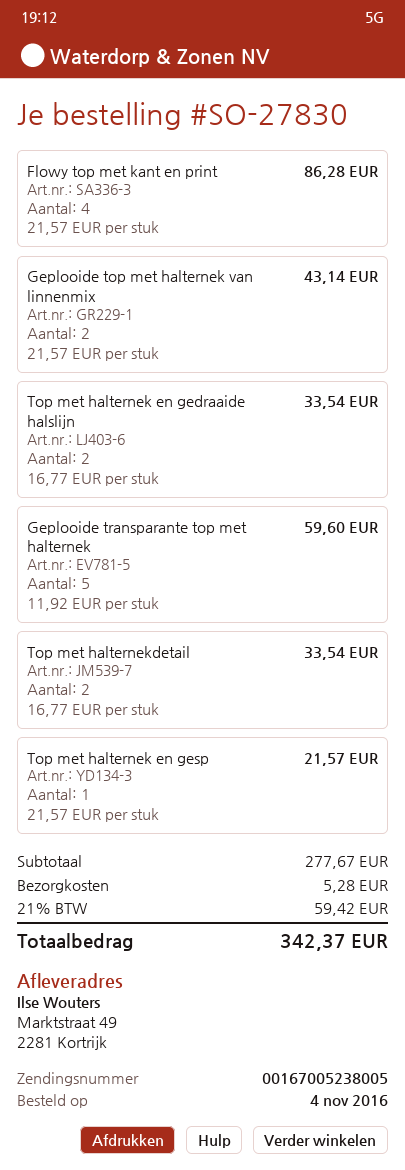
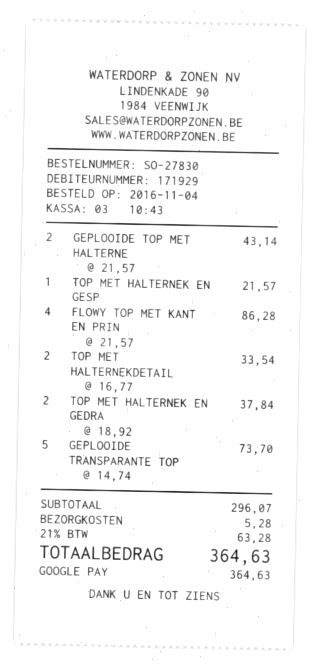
Top met halternek en gedraaide halslijn: 2 x 16.77 = 33.54 -> 2 x 18.92 = 37.84
Geplooide transparante top met halternek: 5 x 11.92 = 59.60 -> 5 x 14.74 = 73.70
subtotal: 277.67 -> 296.07
tax: 21% = 59.42 -> 21% = 63.28
total: 342.37 -> 364.63

